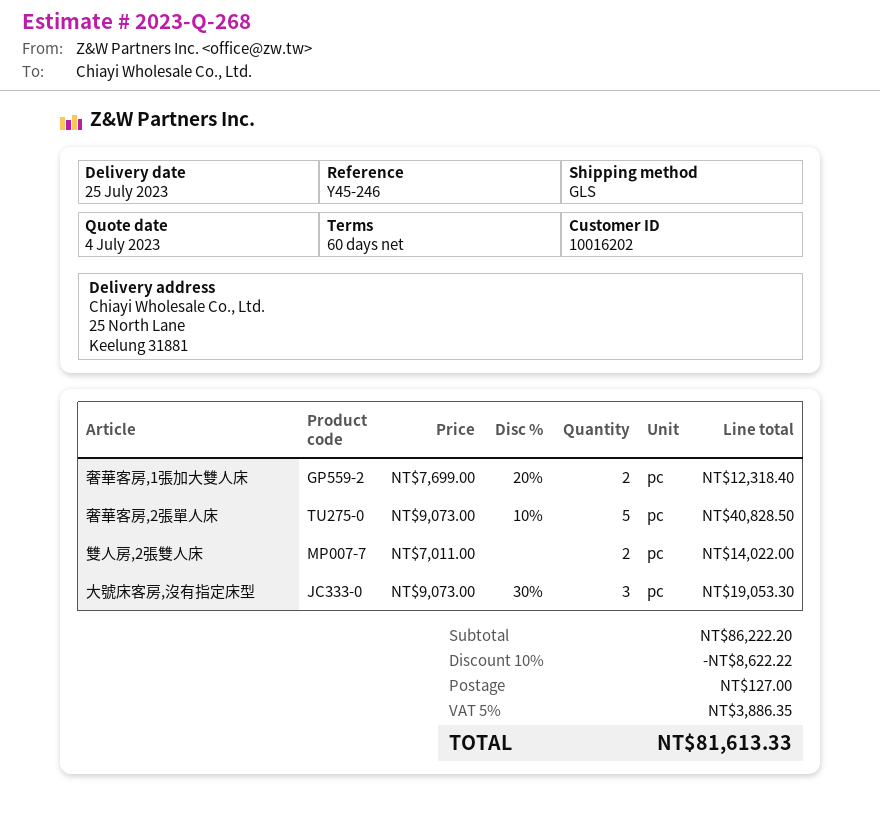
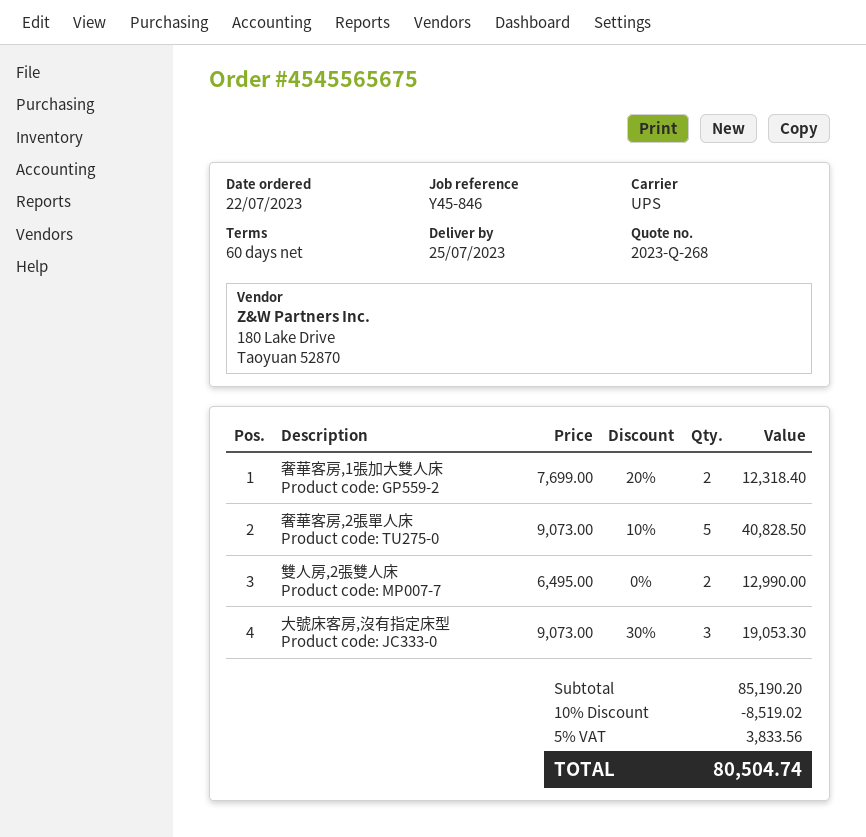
reference: Y45-246 -> Y45-846
shipping method: GLS -> UPS
雙人房,2張雙人床: 2 x 7011.00 = 14022.00 -> 2 x 6495.00 = 12990.00
subtotal: 86222.20 -> 85190.20
discount: 10% = 8622.22 -> 10% = 8519.02
shipping: 127.00 -> none
tax: 5% = 3886.35 -> 5% = 3833.56
total: 81613.33 -> 80504.74

